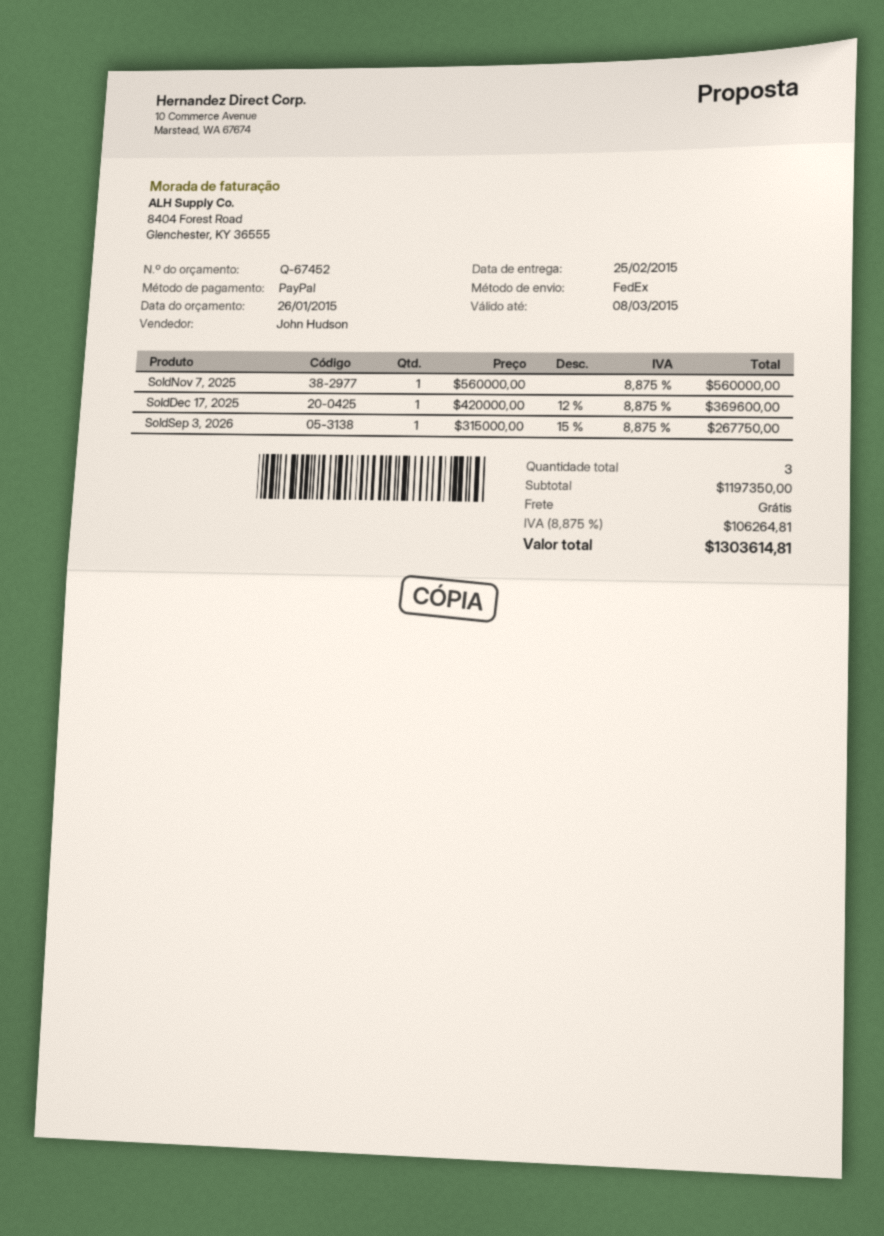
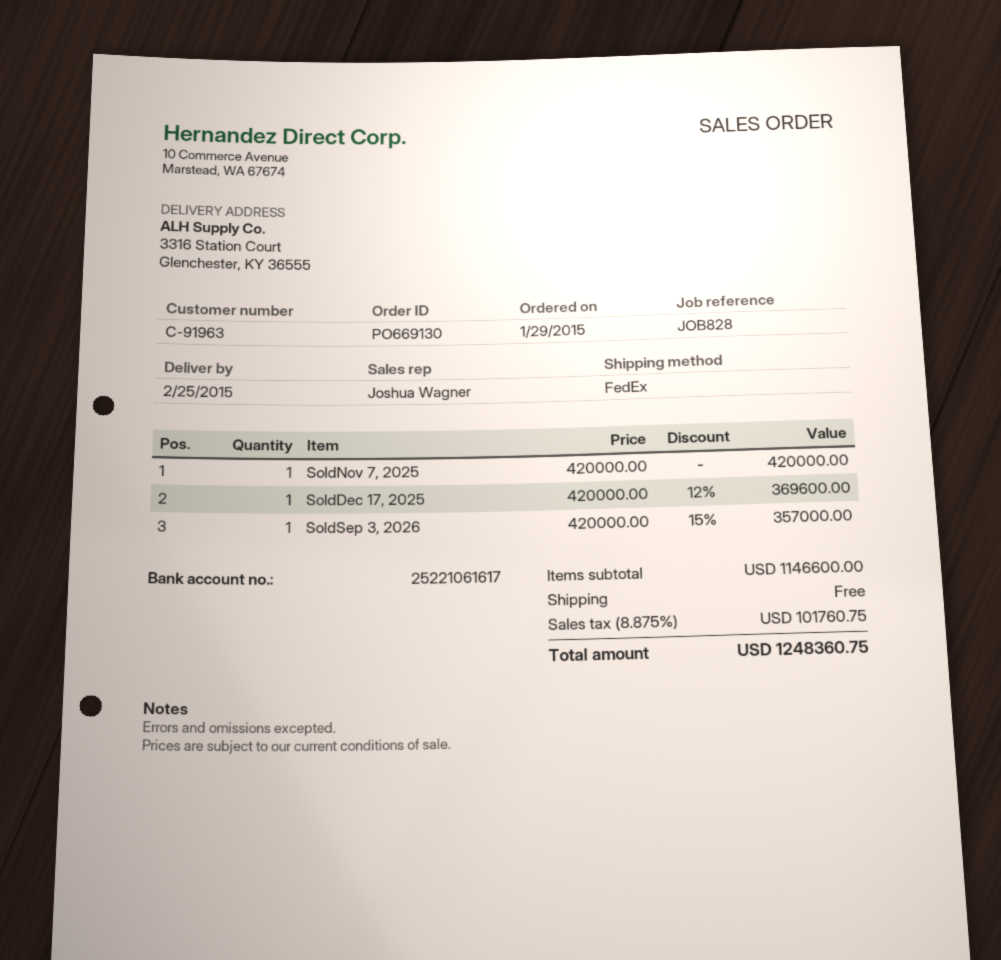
sales rep: John Hudson -> Joshua Wagner
SoldNov 7, 2025: 1 x 560000.00 = 560000.00 -> 1 x 420000.00 = 420000.00
SoldSep 3, 2026: 1 x 315000.00 - 15% = 267750.00 -> 1 x 420000.00 - 15% = 357000.00
subtotal: 1197350.00 -> 1146600.00
tax: 8.875% = 106264.81 -> 8.875% = 101760.75
total: 1303614.81 -> 1248360.75

